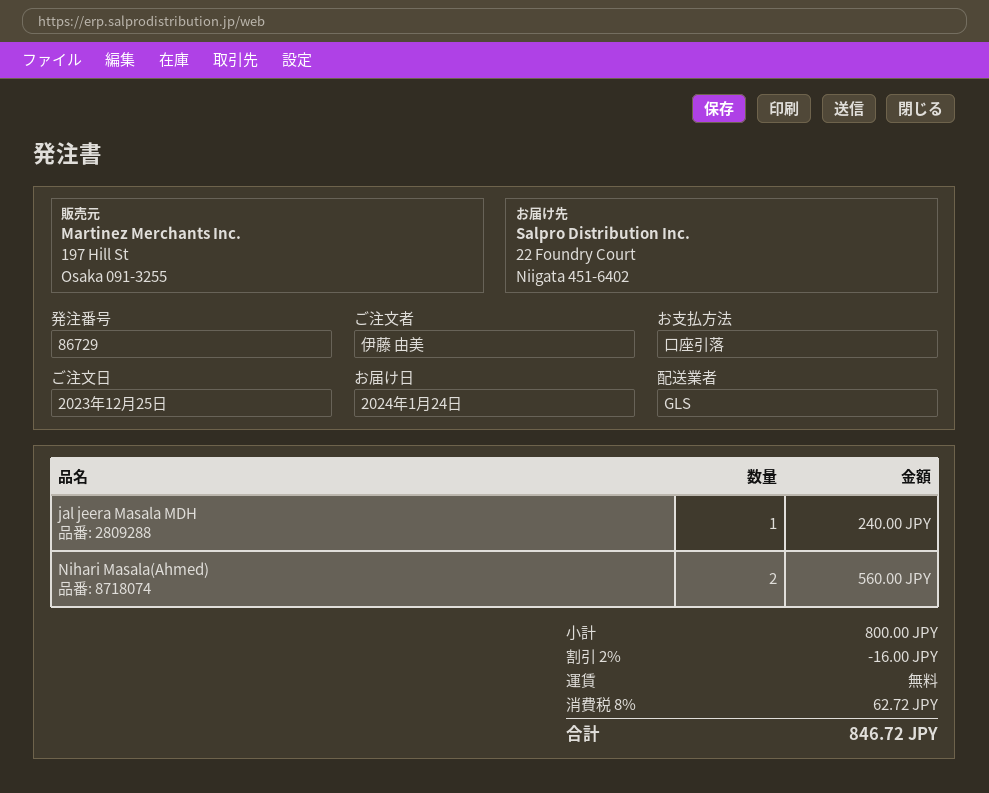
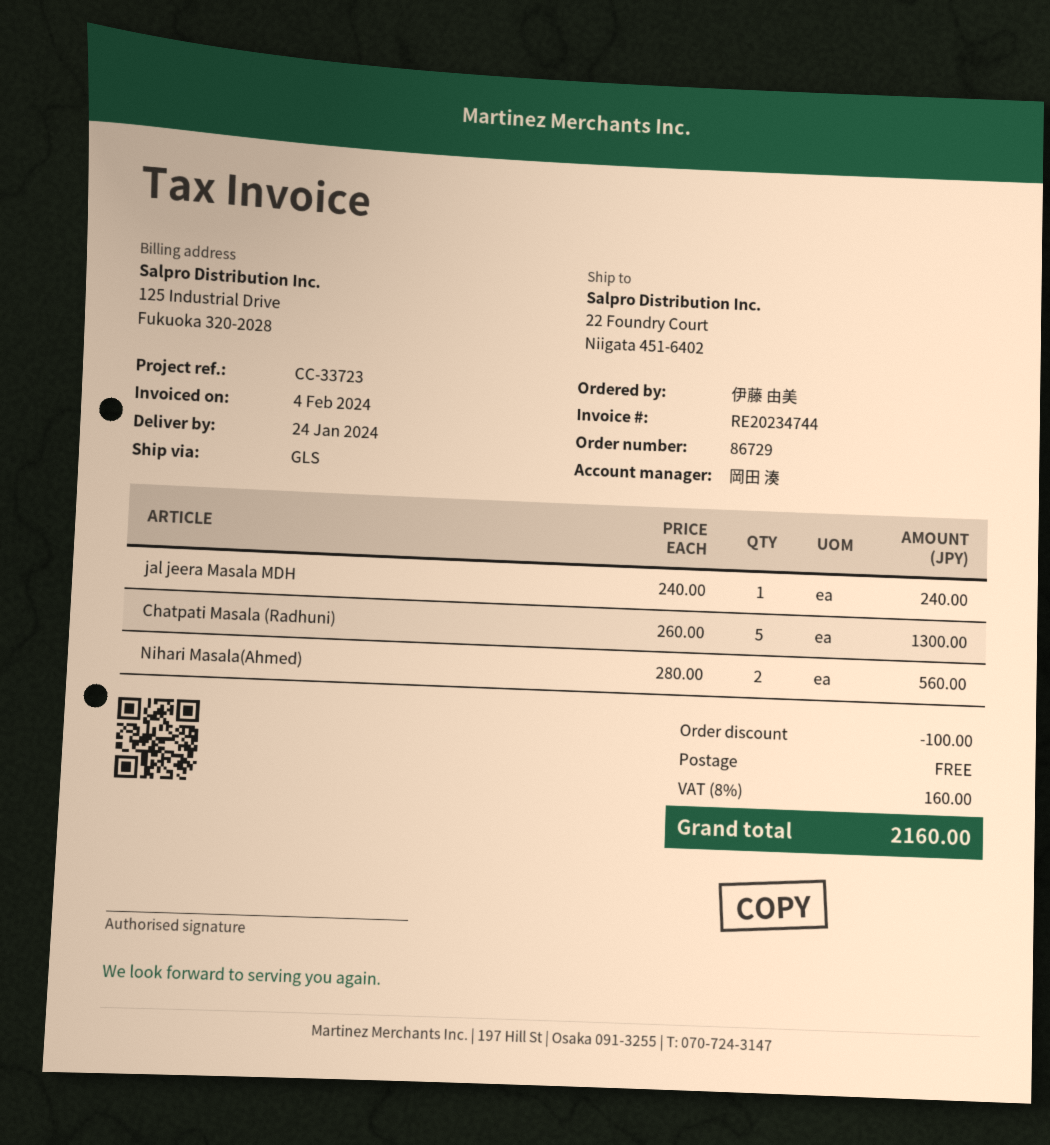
Chatpati Masala (Radhuni): none -> 5 for 1300.00
discount: 16.00 -> 100.00
tax: 8% = 62.72 -> 8% = 160.00
total: 846.72 -> 2160.00

